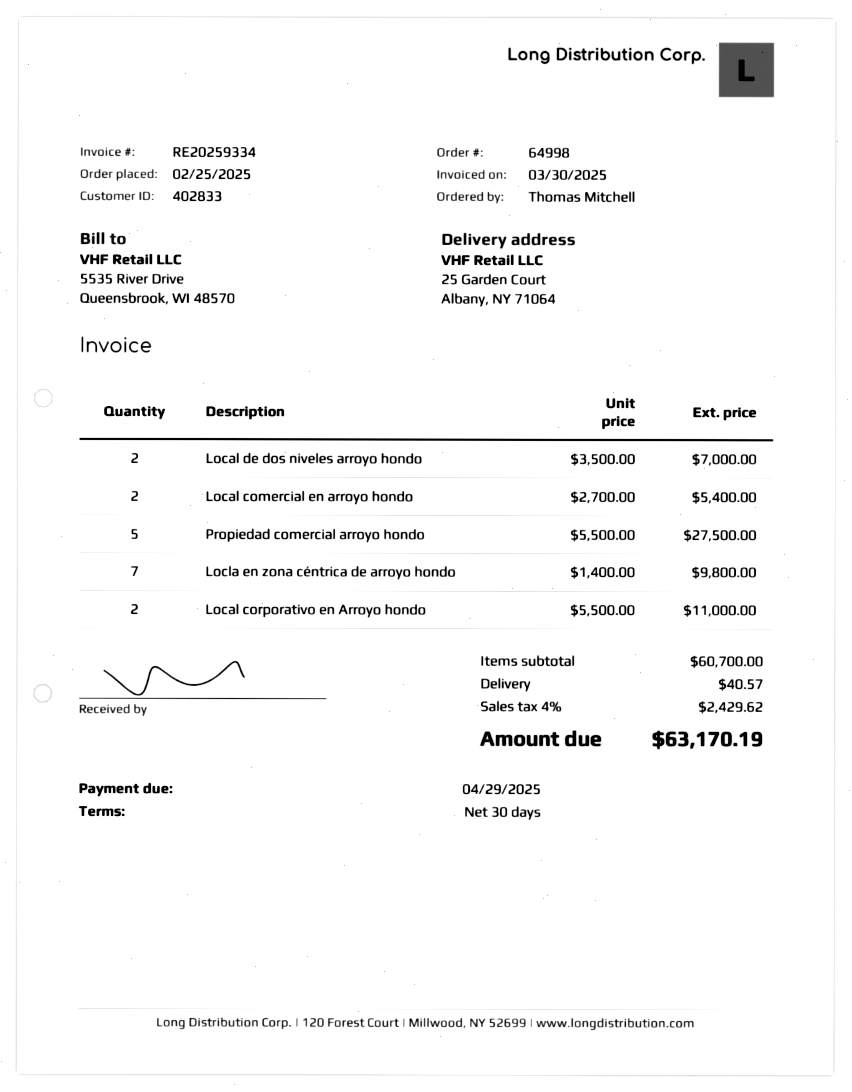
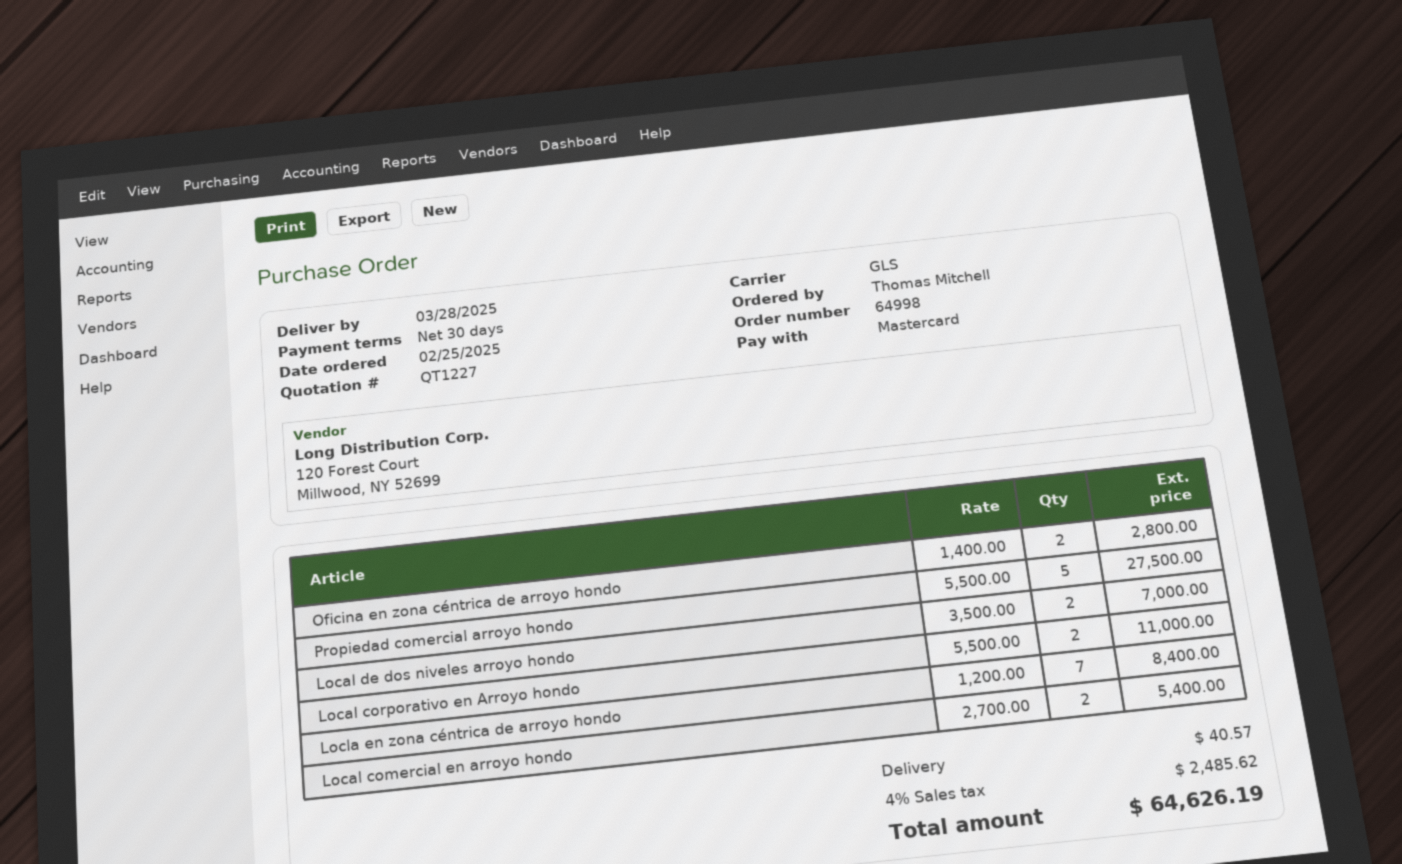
Locla en zona céntrica de arroyo hondo: 7 x 1400.00 = 9800.00 -> 7 x 1200.00 = 8400.00
Oficina en zona céntrica de arroyo hondo: none -> 2 x 1400.00 = 2800.00
tax: 4% = 2429.62 -> 4% = 2485.62
total: 63170.19 -> 64626.19

